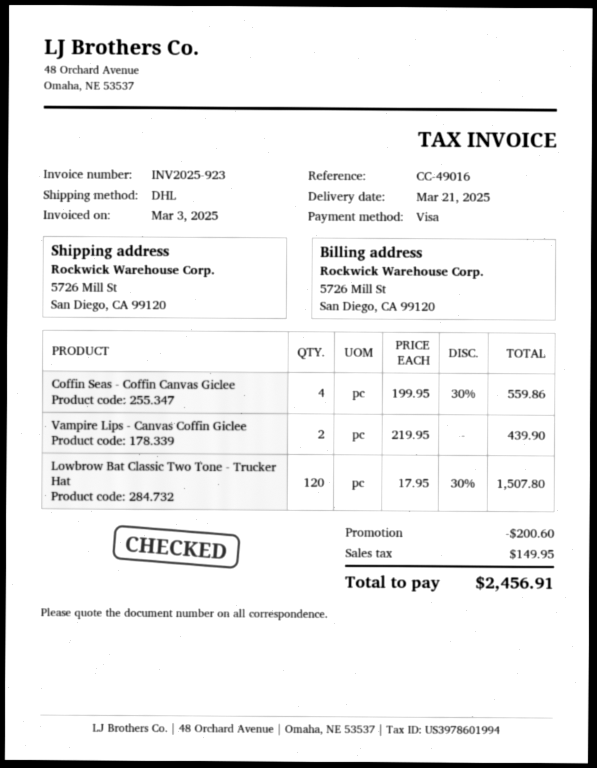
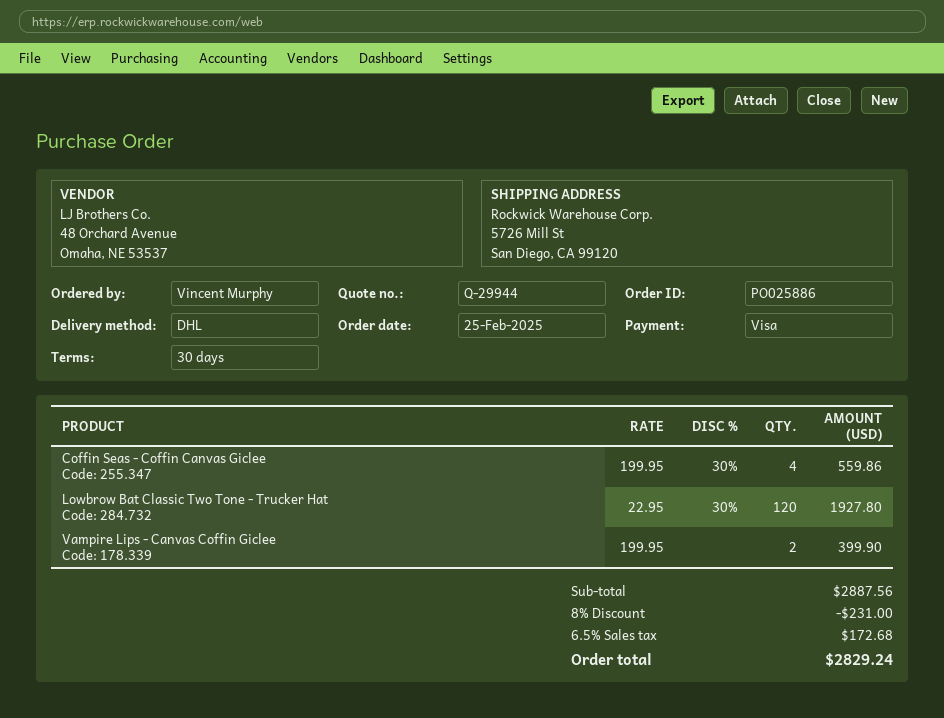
Vampire Lips - Canvas Coffin Giclee: 2 x 219.95 = 439.90 -> 2 x 199.95 = 399.90
Lowbrow Bat Classic Two Tone - Trucker Hat: 120 x 17.95 - 30% = 1507.80 -> 120 x 22.95 - 30% = 1927.80
discount: 200.60 -> 231.00
tax: 149.95 -> 172.68
total: 2456.91 -> 2829.24

